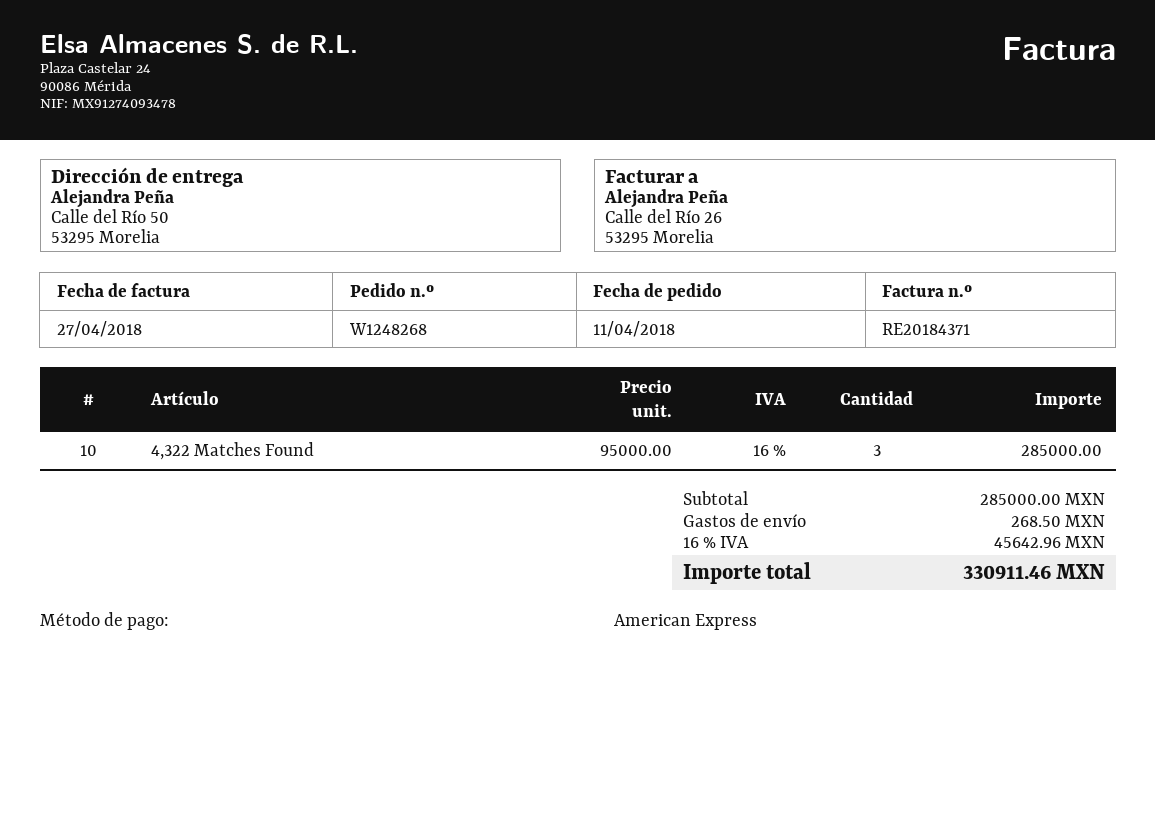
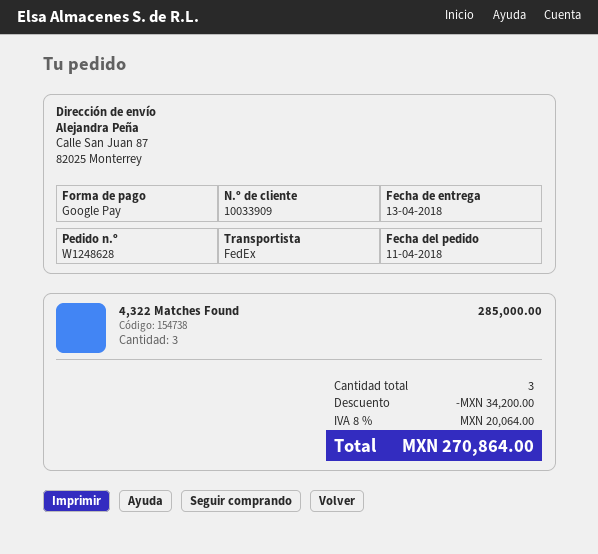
order number: W1248268 -> W1248628
payment method: American Express -> Google Pay
ship to: Calle del Río 50, 53295 Morelia -> Calle San Juan 87, 82025 Monterrey
discount: none -> 34200.00
shipping: 268.50 -> none
tax: 16% = 45642.96 -> 8% = 20064.00
total: 330911.46 -> 270864.00

